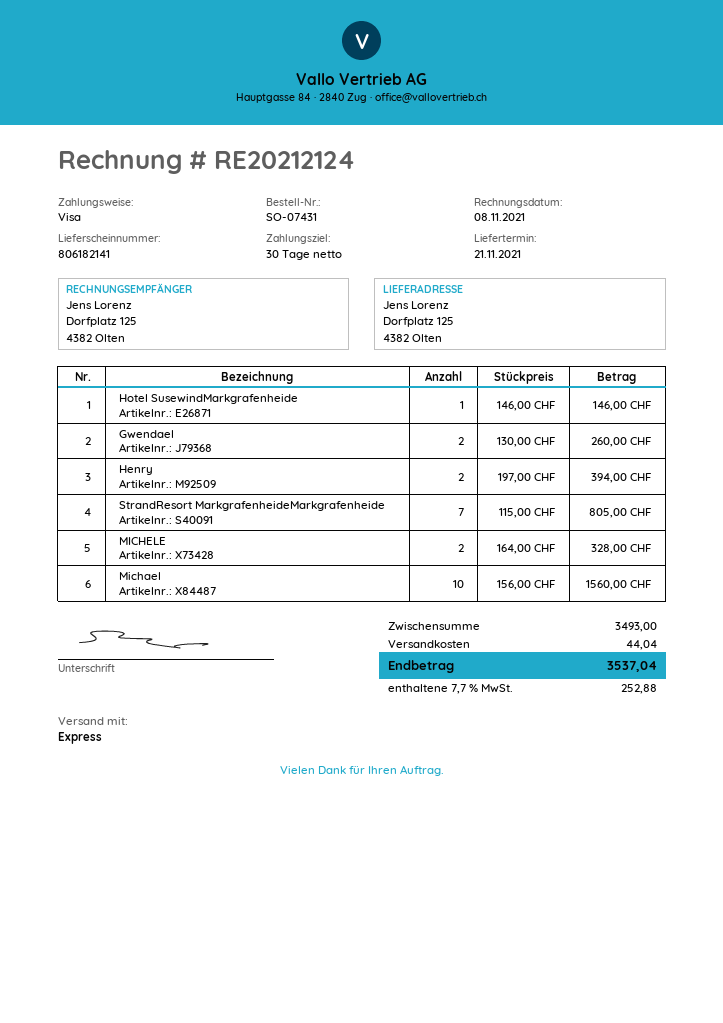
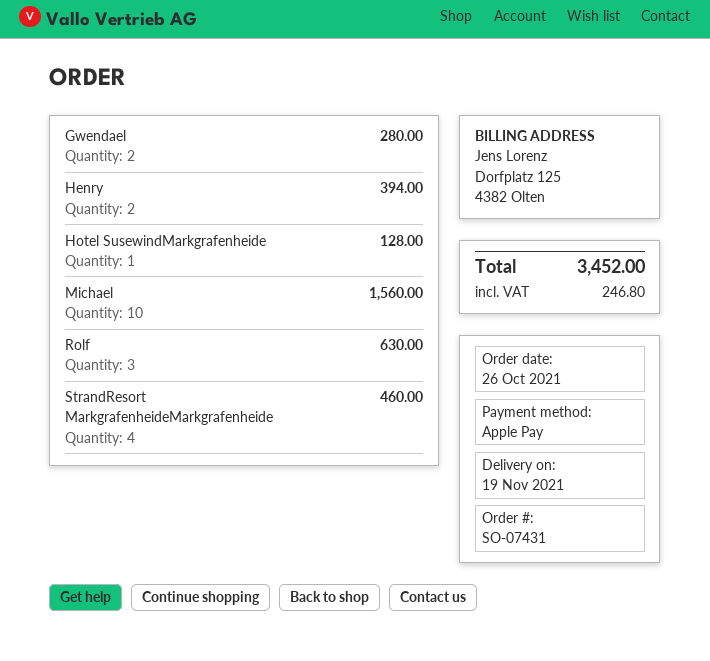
delivery date: 2021-11-21 -> 2021-11-19
payment method: Visa -> Apple Pay
Hotel SusewindMarkgrafenheide: 1 for 146.00 -> 1 for 128.00
Gwendael: 2 for 260.00 -> 2 for 280.00
StrandResort MarkgrafenheideMarkgrafenheide: 7 for 805.00 -> 4 for 460.00
MICHELE: 2 for 328.00 -> none
Rolf: none -> 3 for 630.00
shipping: 44.04 -> none
tax: 252.88 -> 246.80
total: 3537.04 -> 3452.00

